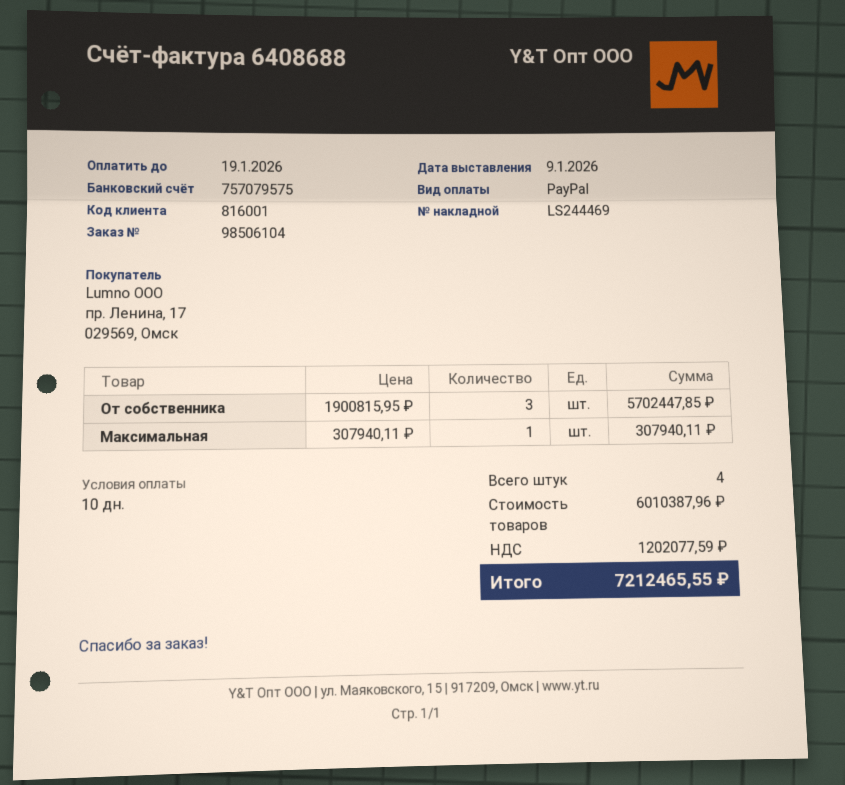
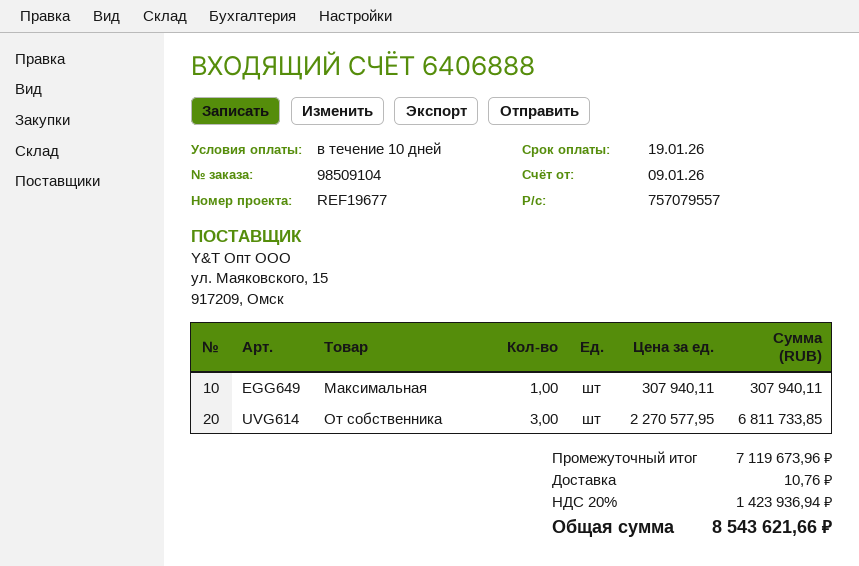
order number: 98506104 -> 98509104
invoice number: 6408688 -> 6406888
bank account: 757079575 -> 757079557
От собственника: 3 x 1900815.95 = 5702447.85 -> 3 x 2270577.95 = 6811733.85
subtotal: 6010387.96 -> 7119673.96
shipping: none -> 10.76
tax: 1202077.59 -> 1423936.94
total: 7212465.55 -> 8543621.66

